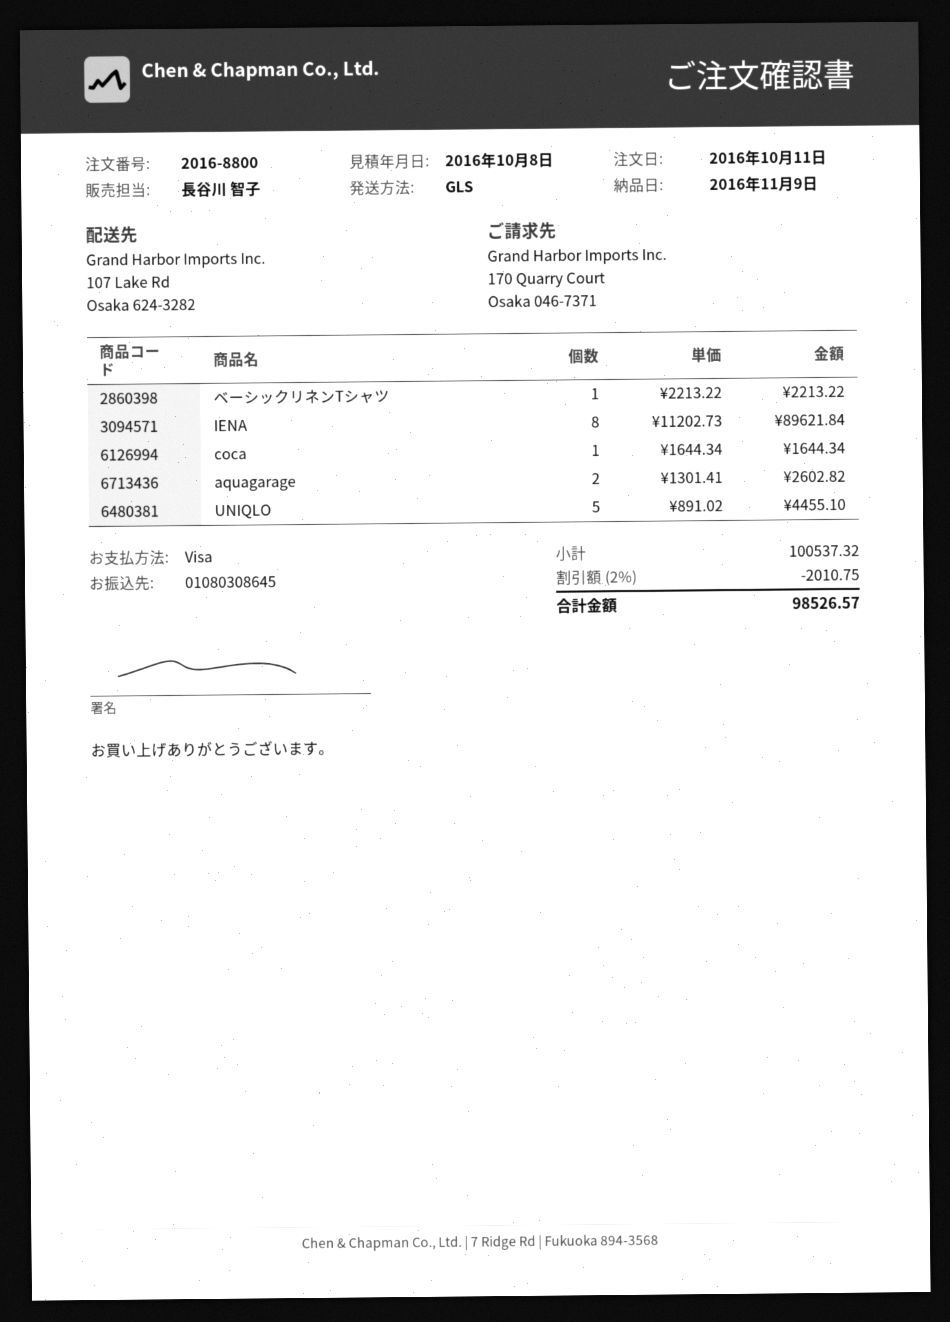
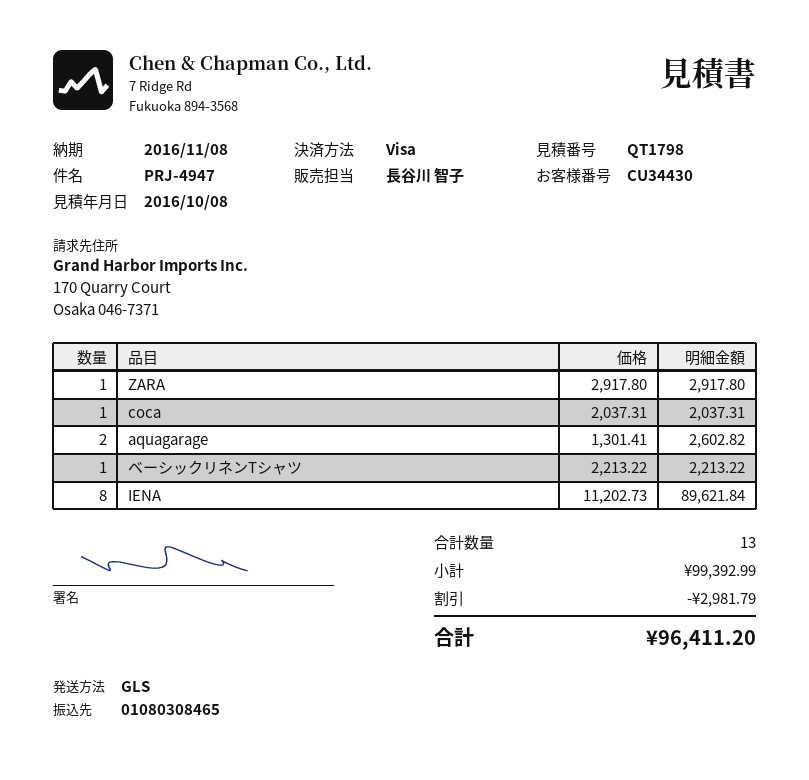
delivery date: 2016-11-09 -> 2016-11-08
bank account: 01080308645 -> 01080308465
coca: 1 x 1644.34 = 1644.34 -> 1 x 2037.31 = 2037.31
UNIQLO: 5 x 891.02 = 4455.10 -> none
ZARA: none -> 1 x 2917.80 = 2917.80
subtotal: 100537.32 -> 99392.99
discount: 2010.75 -> 2981.79
total: 98526.57 -> 96411.20

